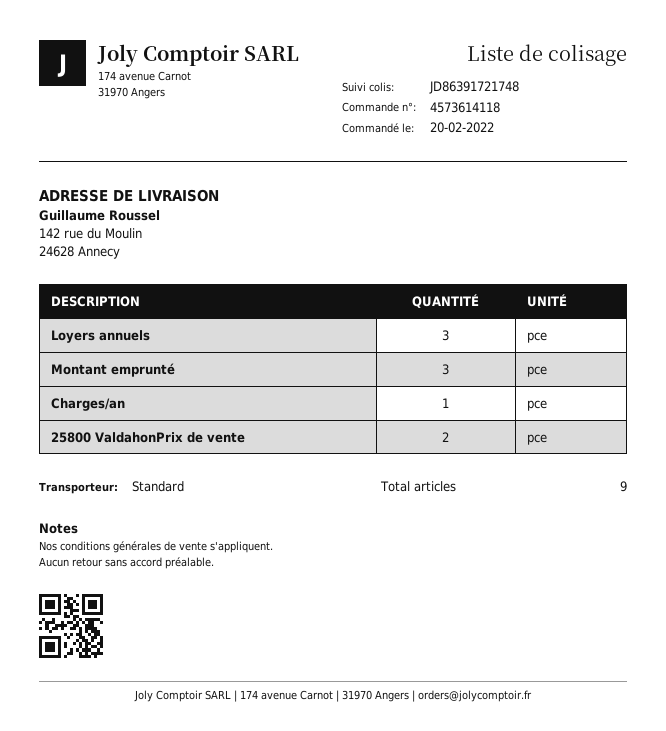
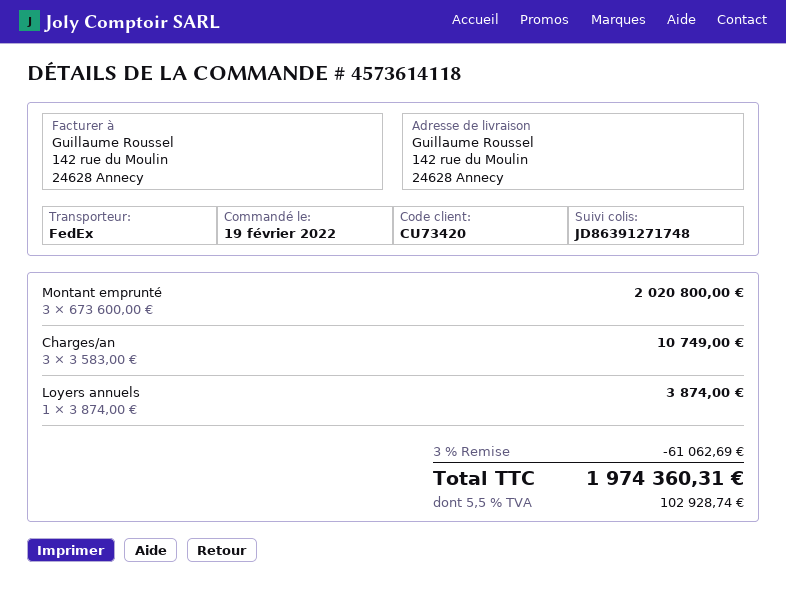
order date: 2022-02-20 -> 2022-02-19
shipping method: standard -> FedEx
tracking number: JD86391721748 -> JD86391271748
Loyers annuels: 3 -> 1
Charges/an: 1 -> 3
25800 ValdahonPrix de vente: 2 -> none

